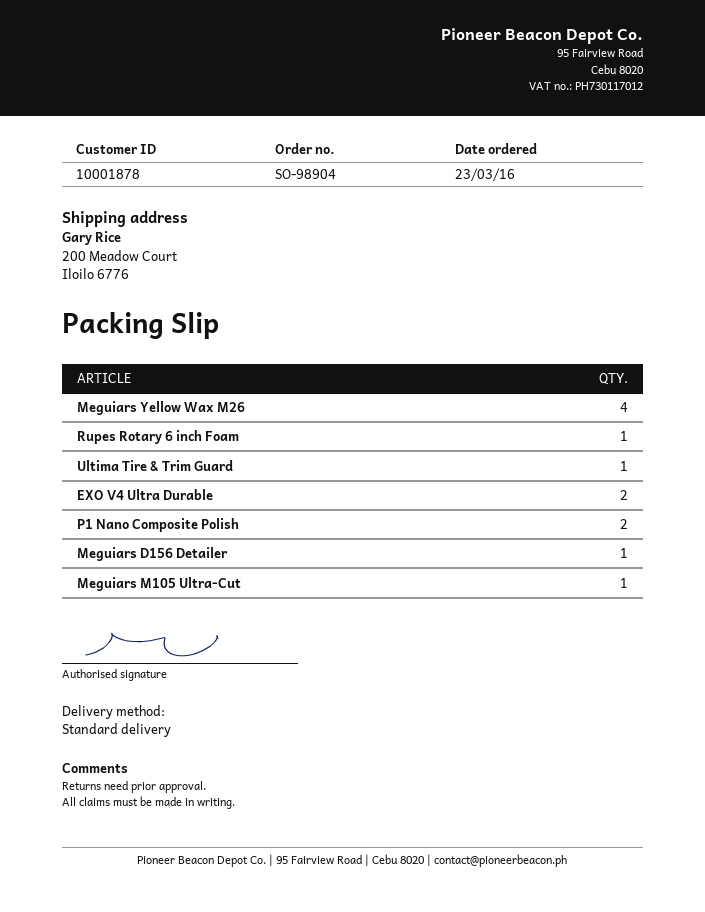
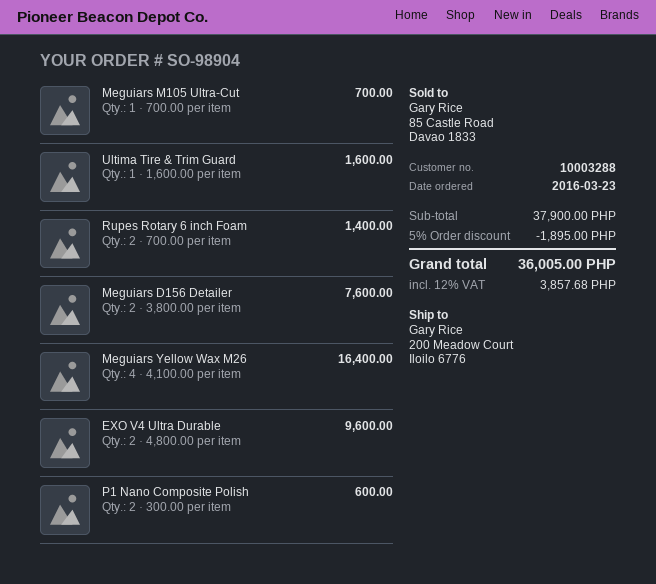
customer number: 10001878 -> 10003288
Rupes Rotary 6 inch Foam: 1 -> 2
Meguiars D156 Detailer: 1 -> 2

